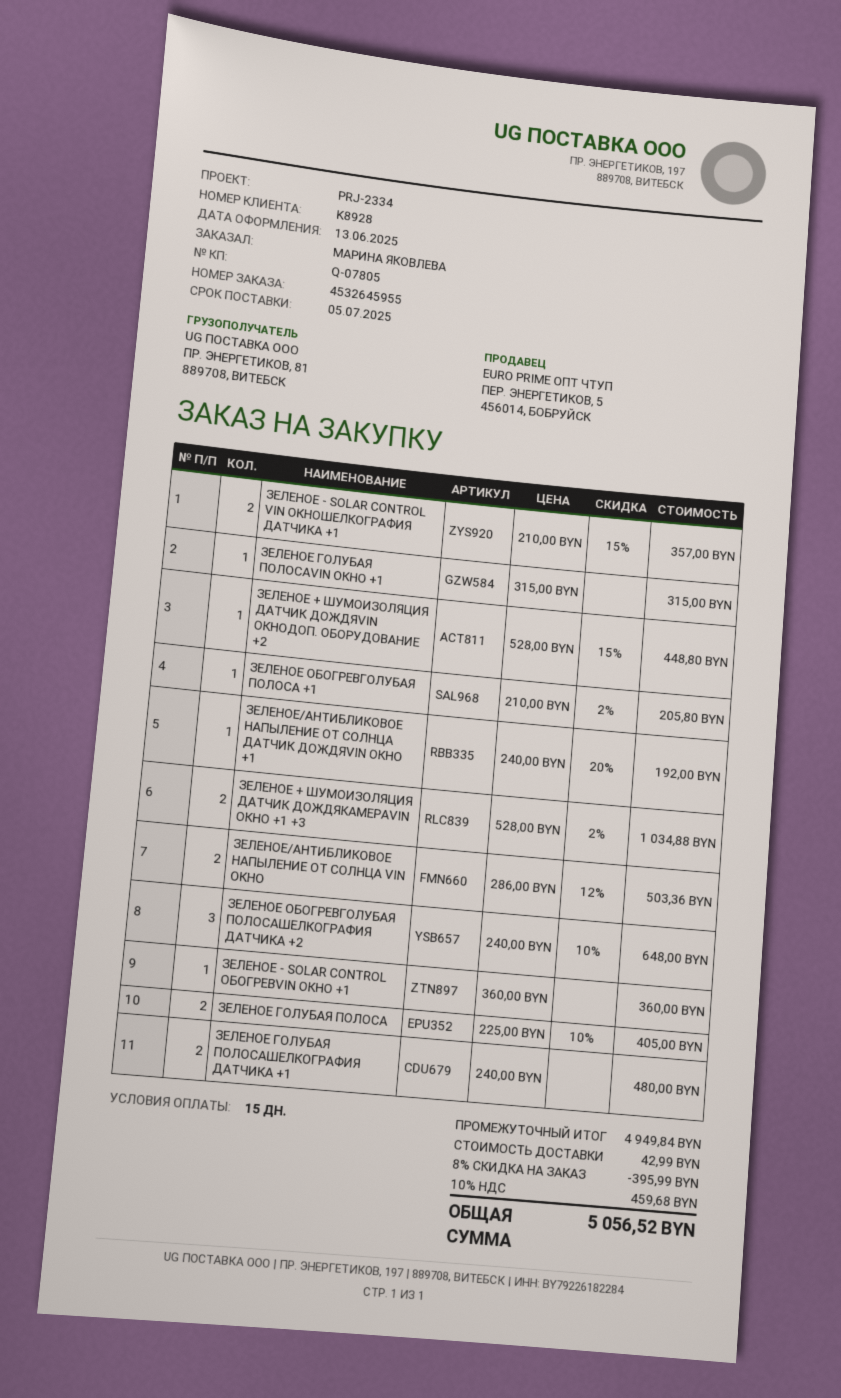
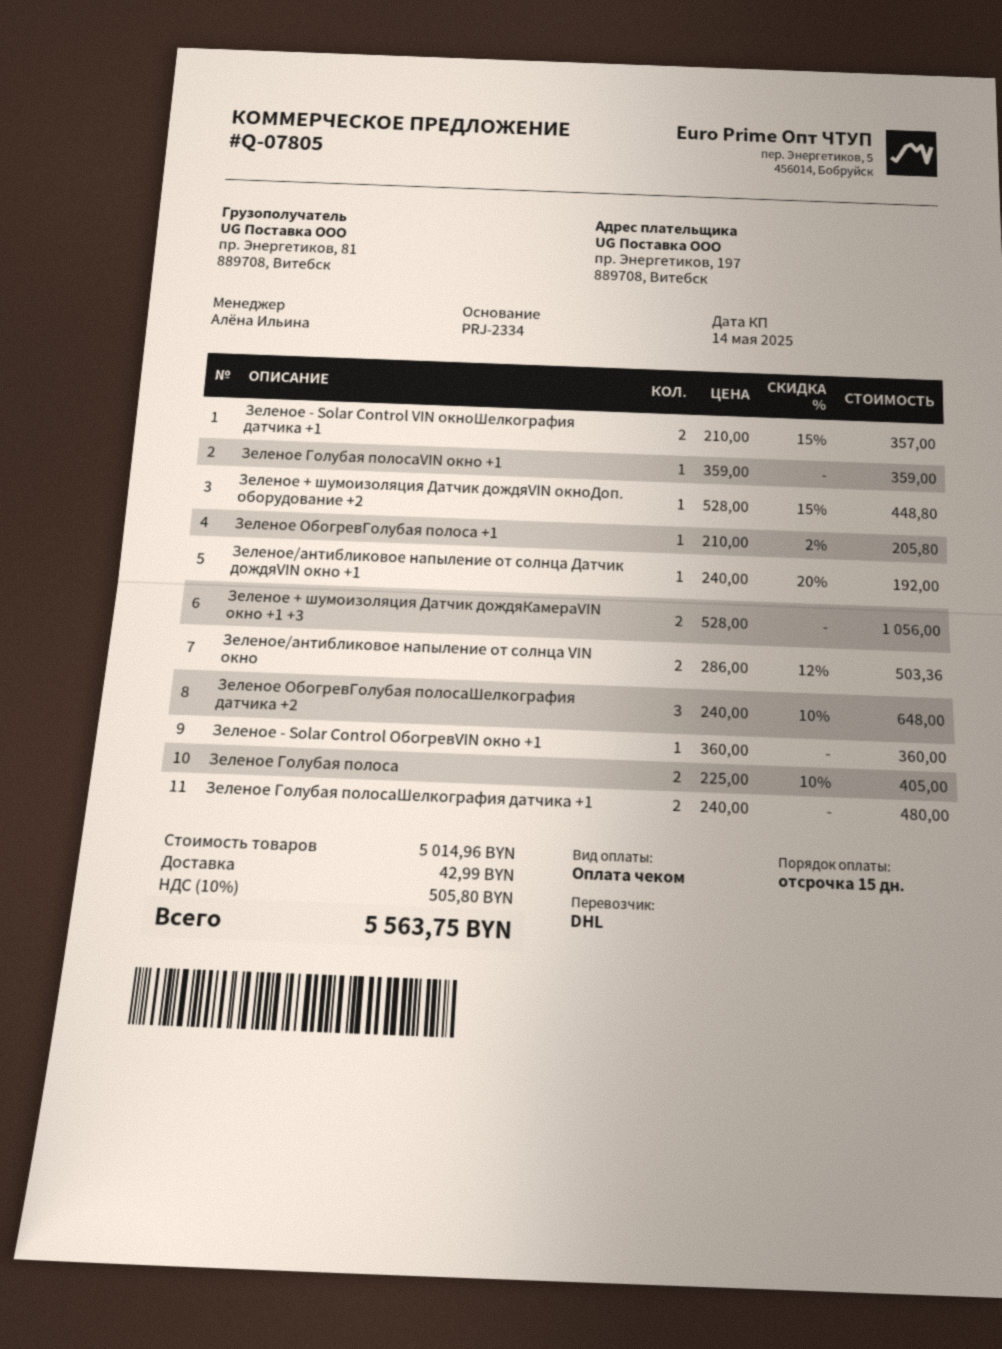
ЗЕЛЕНОЕ ГОЛУБАЯ ПОЛОСАVIN ОКНО +1: 1 x 315.00 = 315.00 -> 1 x 359.00 = 359.00
ЗЕЛЕНОЕ + ШУМОИЗОЛЯЦИЯ ДАТЧИК ДОЖДЯКАМЕРАVIN ОКНО +1 +3: 2 x 528.00 - 2% = 1034.88 -> 2 x 528.00 = 1056.00
subtotal: 4949.84 -> 5014.96
discount: 8% = 395.99 -> none
tax: 10% = 459.68 -> 10% = 505.80
total: 5056.52 -> 5563.75

